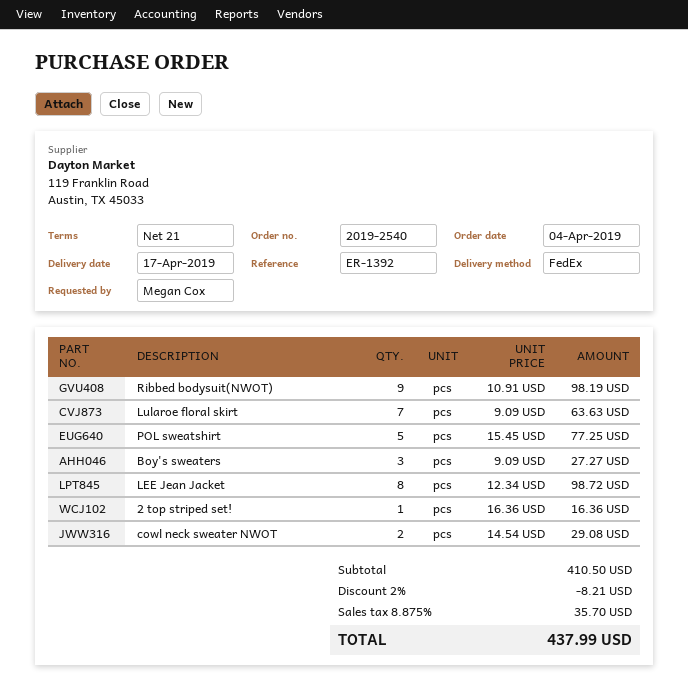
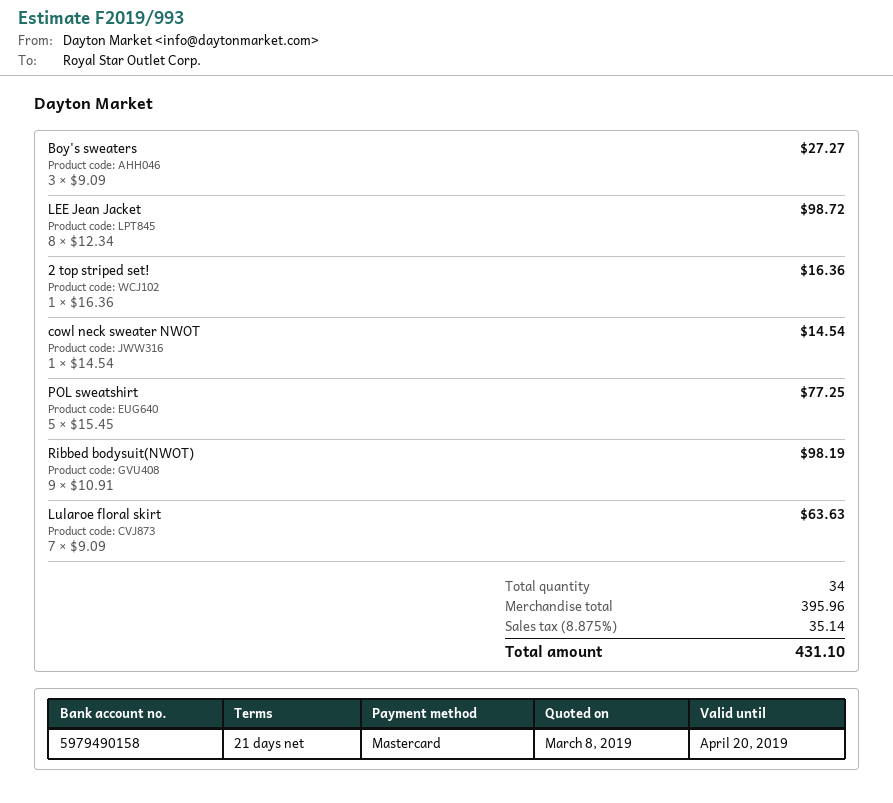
cowl neck sweater NWOT: 2 x 14.54 = 29.08 -> 1 x 14.54 = 14.54
subtotal: 410.50 -> 395.96
discount: 2% = 8.21 -> none
tax: 8.875% = 35.70 -> 8.875% = 35.14
total: 437.99 -> 431.10

